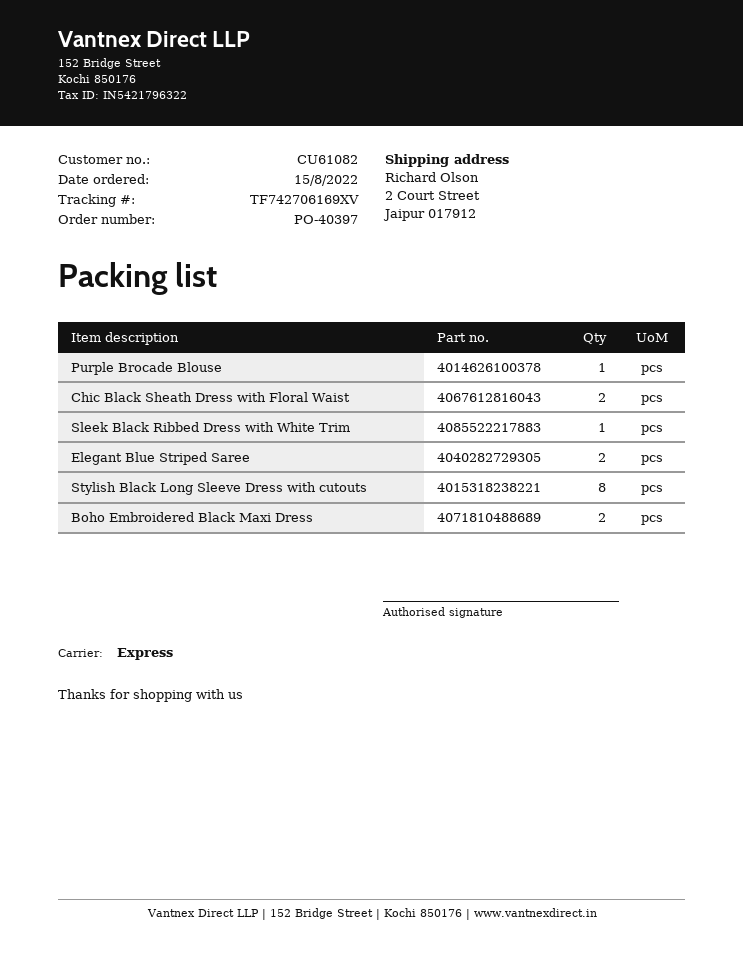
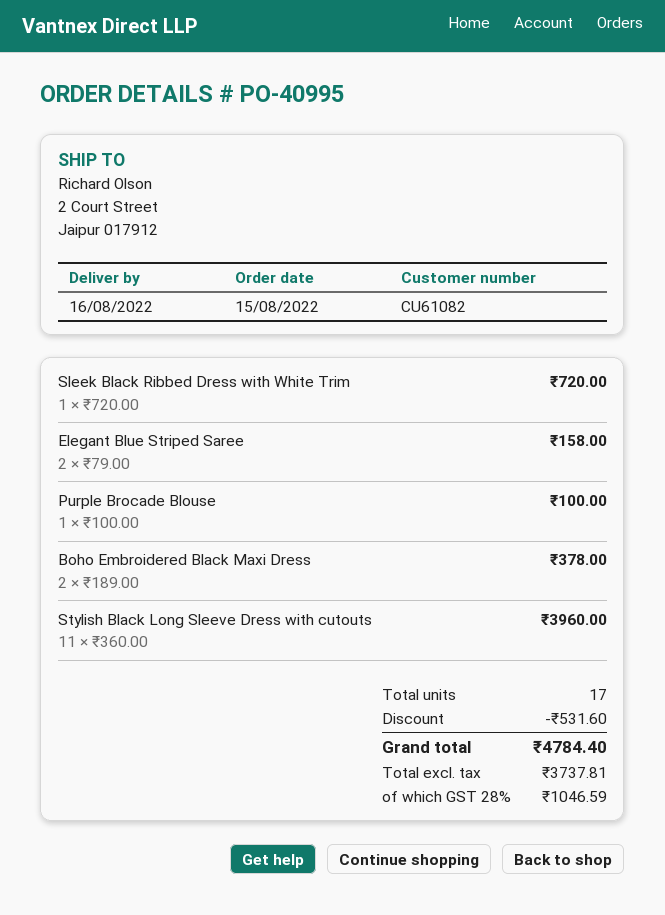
order number: PO-40397 -> PO-40995
Chic Black Sheath Dress with Floral Waist: 2 -> none
Stylish Black Long Sleeve Dress with cutouts: 8 -> 11

